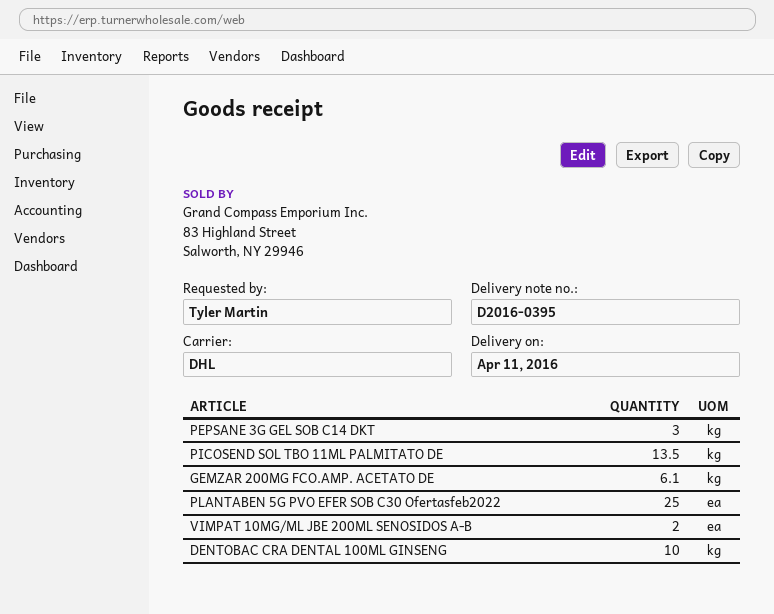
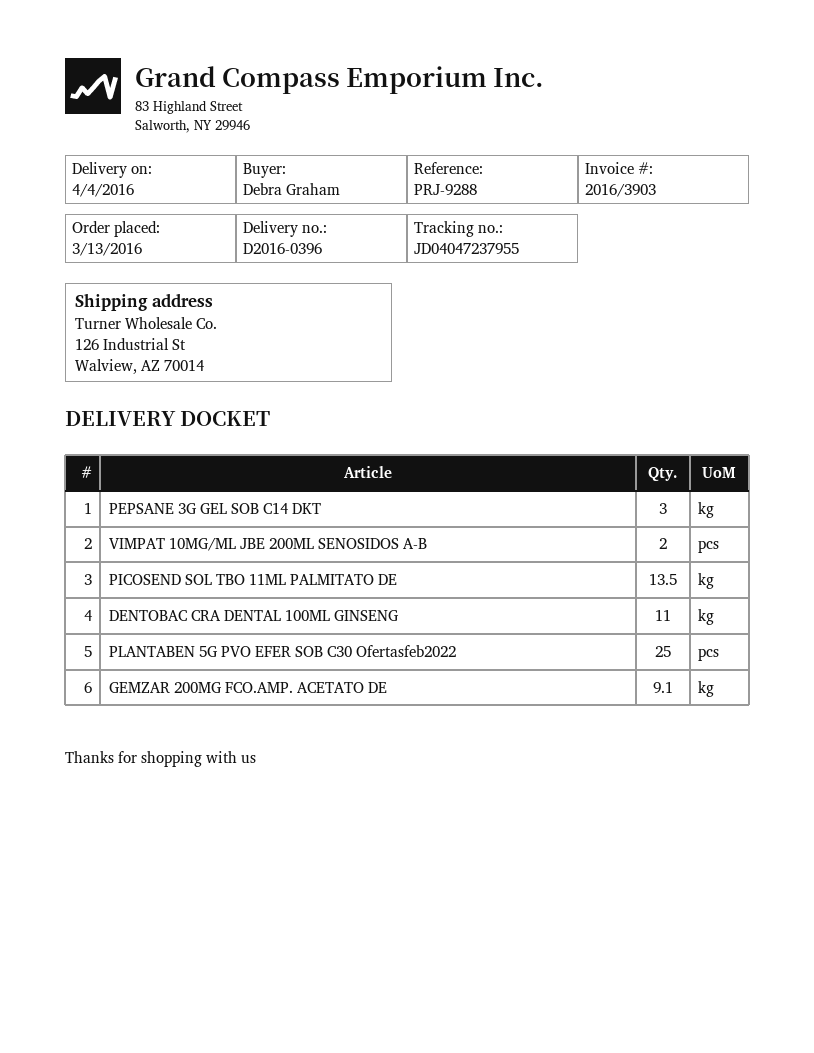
delivery note number: D2016-0395 -> D2016-0396
delivery date: 2016-04-11 -> 2016-04-04
ordered by: Tyler Martin -> Debra Graham
GEMZAR 200MG FCO.AMP. ACETATO DE: 6.1 -> 9.1
DENTOBAC CRA DENTAL 100ML GINSENG: 10 -> 11

